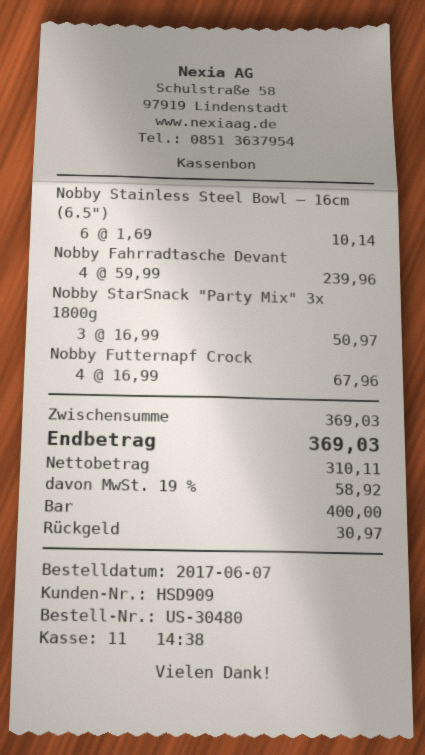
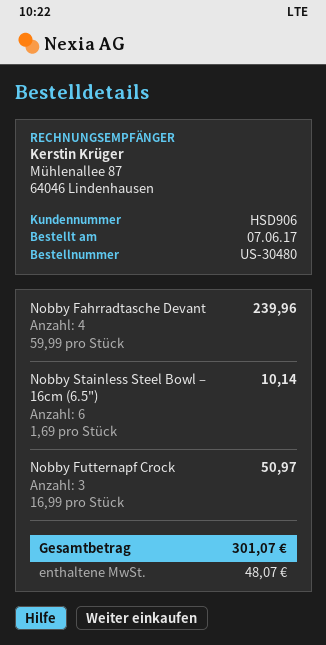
customer number: HSD909 -> HSD906
Nobby StarSnack "Party Mix" 3x 1800g: 3 x 16.99 = 50.97 -> none
Nobby Futternapf Crock: 4 x 16.99 = 67.96 -> 3 x 16.99 = 50.97
tax: 58.92 -> 48.07
total: 369.03 -> 301.07

